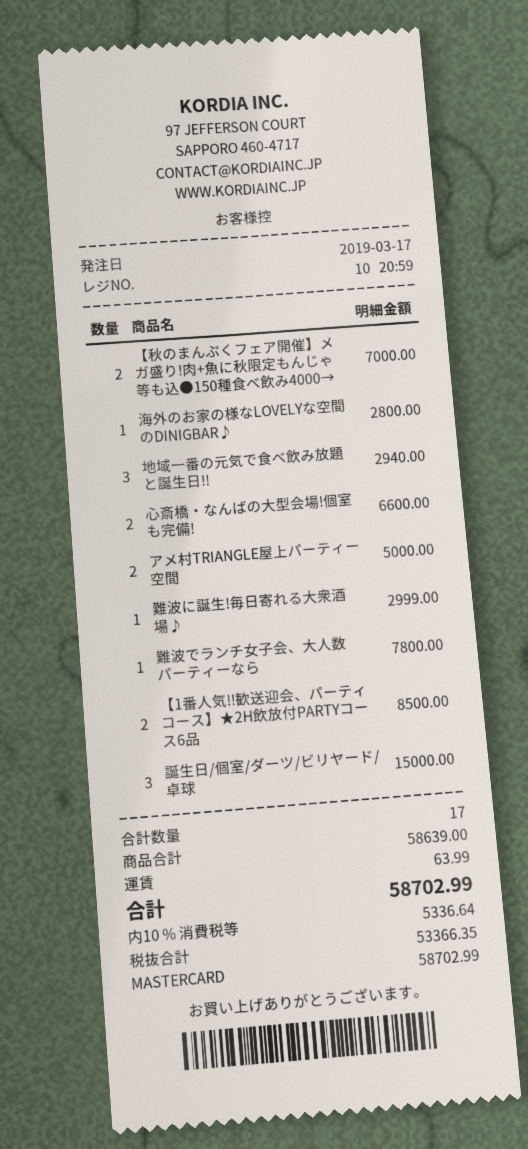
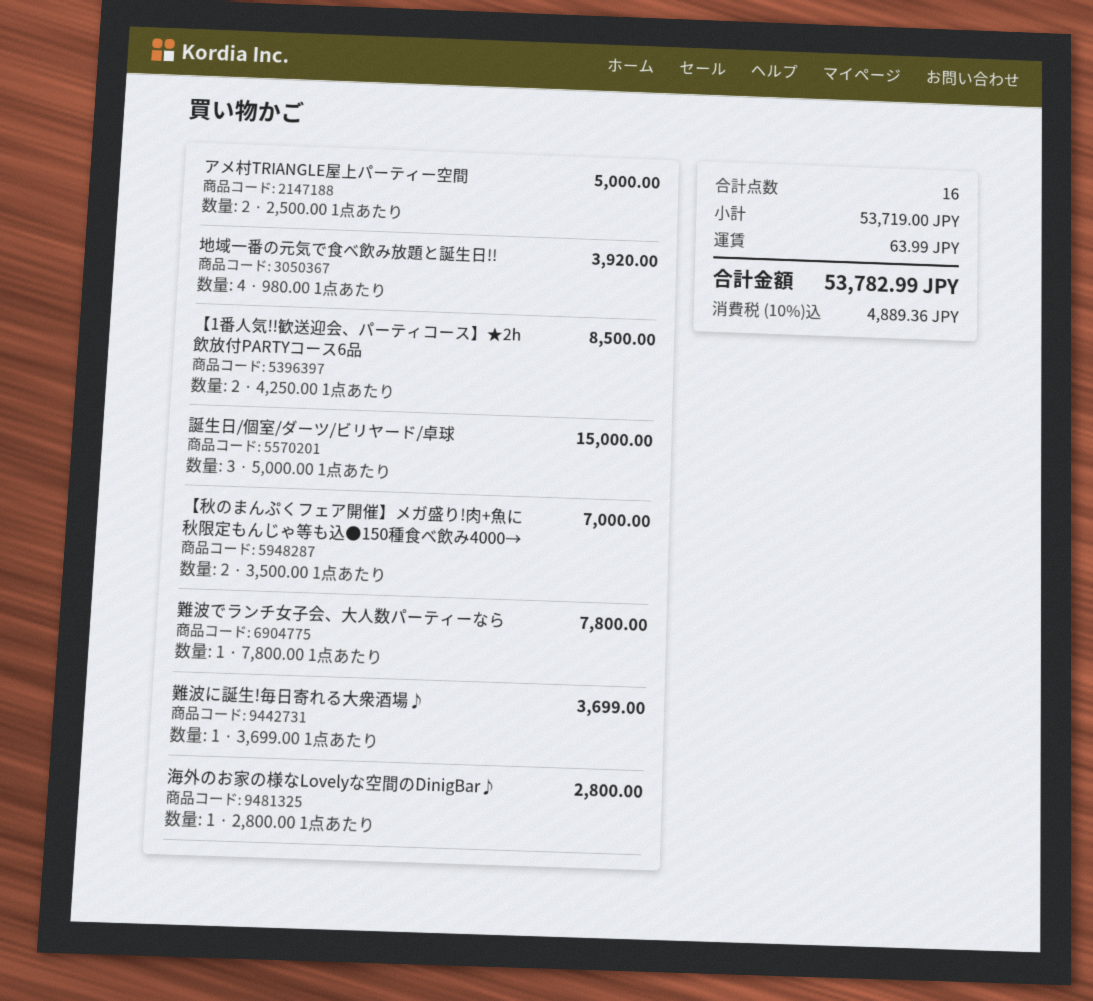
地域一番の元気で食べ飲み放題と誕生日!!: 3 for 2940.00 -> 4 for 3920.00
心斎橋・なんばの大型会場!個室も完備!: 2 for 6600.00 -> none
難波に誕生!毎日寄れる大衆酒場♪: 1 for 2999.00 -> 1 for 3699.00
total quantity: 17 -> 16
subtotal: 58639.00 -> 53719.00
tax: 10% = 5336.64 -> 10% = 4889.36
total: 58702.99 -> 53782.99

